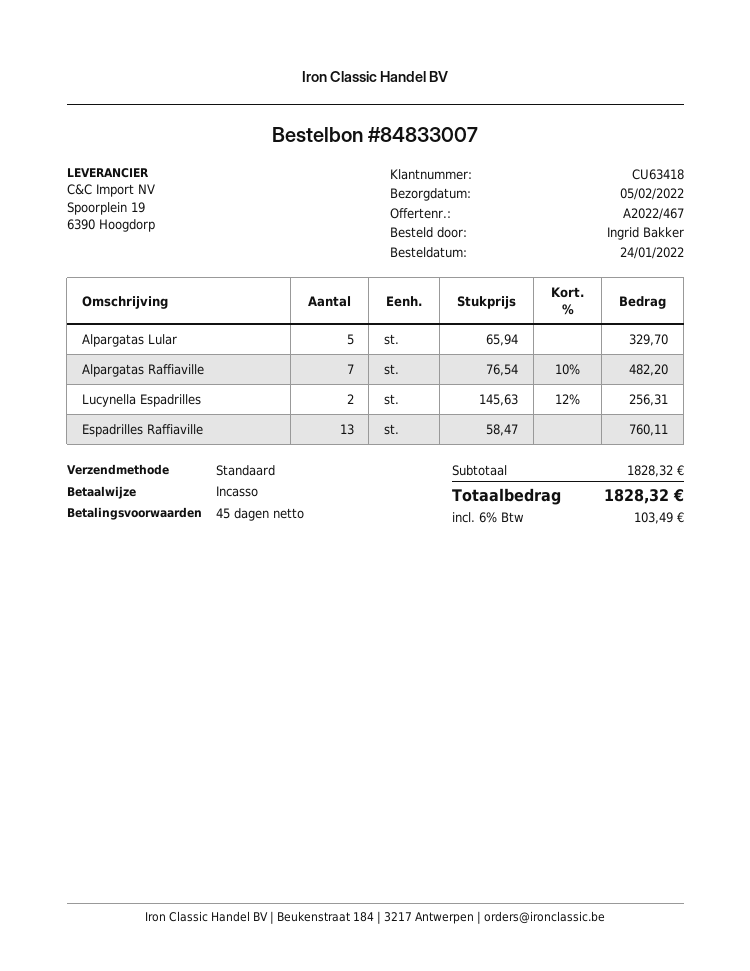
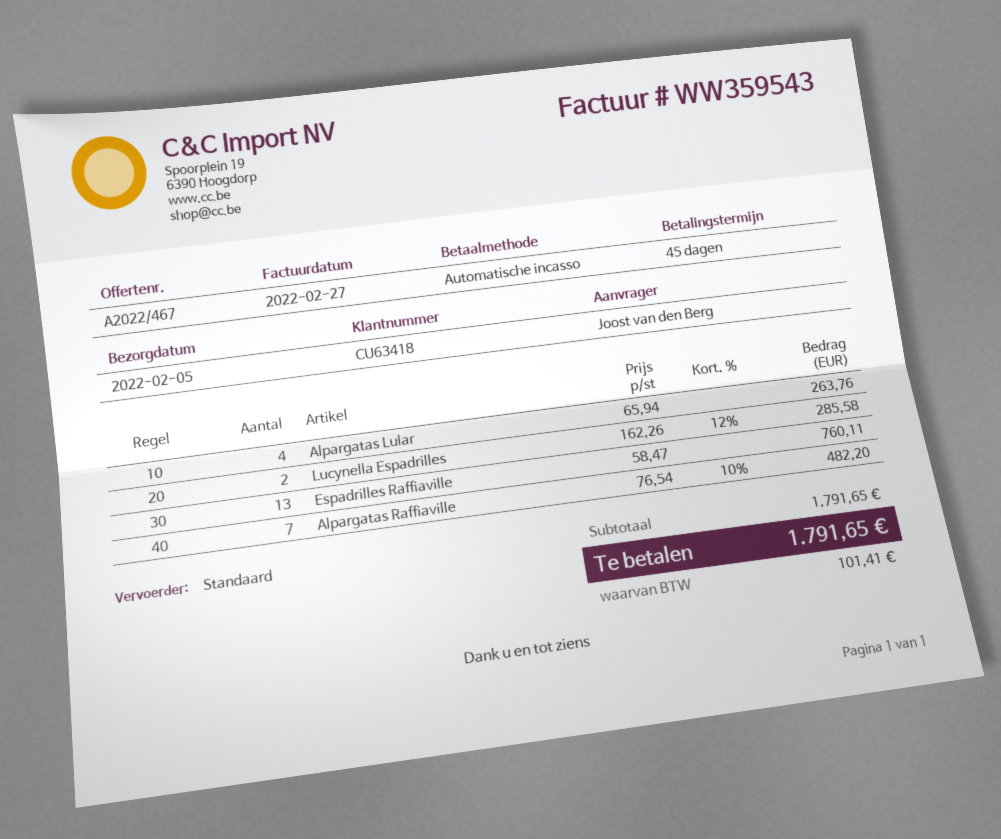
ordered by: Ingrid Bakker -> Joost van den Berg
Alpargatas Lular: 5 x 65.94 = 329.70 -> 4 x 65.94 = 263.76
Lucynella Espadrilles: 2 x 145.63 - 12% = 256.31 -> 2 x 162.26 - 12% = 285.58
subtotal: 1828.32 -> 1791.65
tax: 103.49 -> 101.41
total: 1828.32 -> 1791.65

